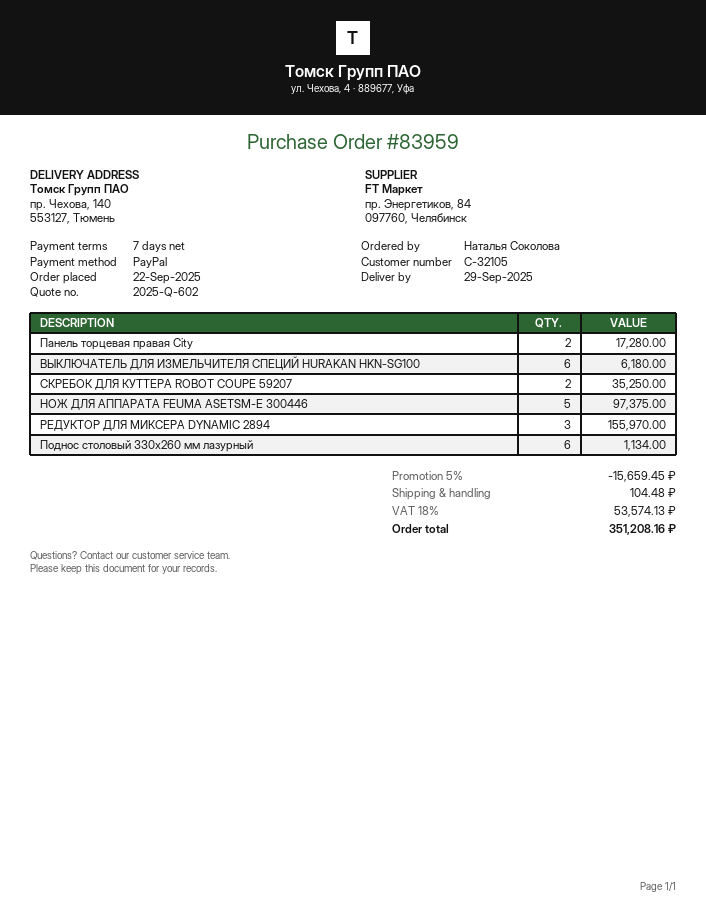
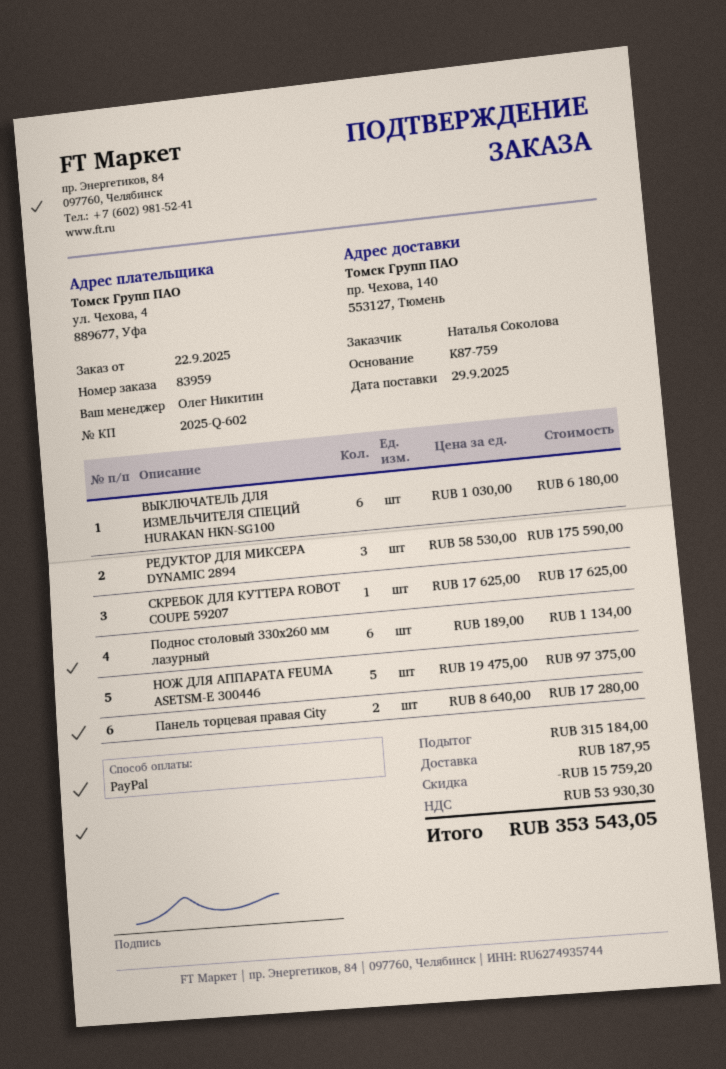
СКРЕБОК ДЛЯ КУТТЕРА ROBOT COUPE 59207: 2 for 35250.00 -> 1 for 17625.00
РЕДУКТОР ДЛЯ МИКСЕРА DYNAMIC 2894: 3 for 155970.00 -> 3 for 175590.00
discount: 15659.45 -> 15759.20
shipping: 104.48 -> 187.95
tax: 53574.13 -> 53930.30
total: 351208.16 -> 353543.05

